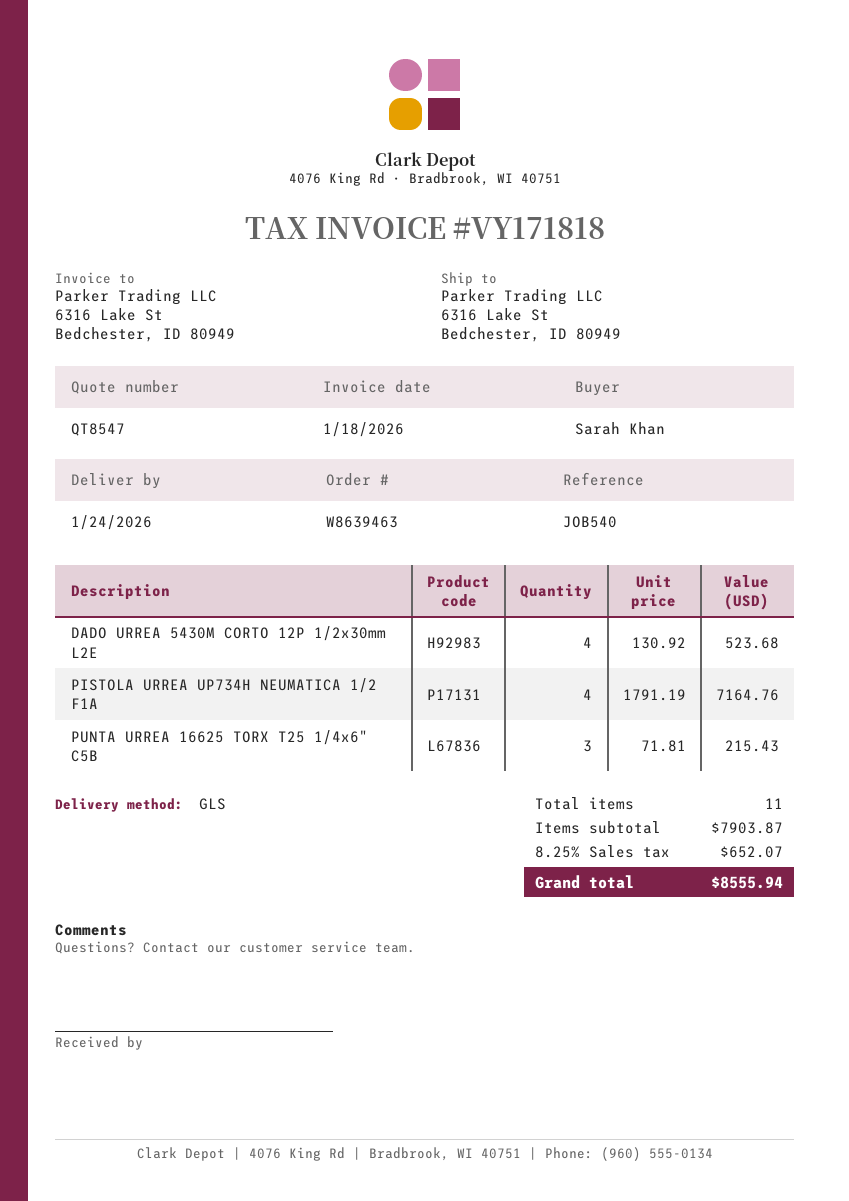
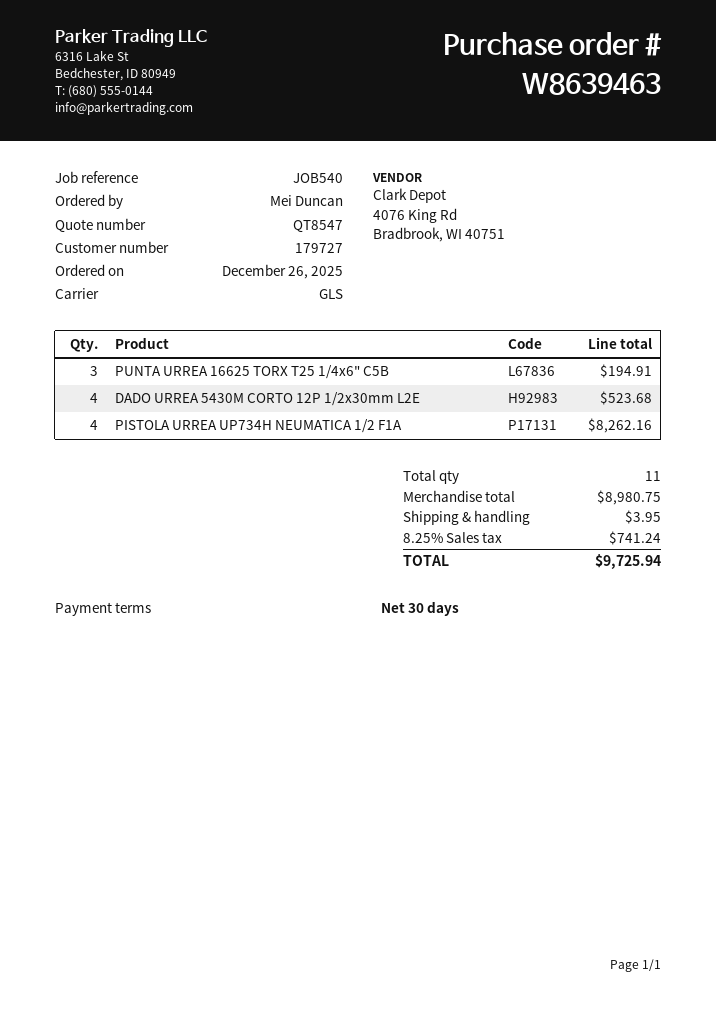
ordered by: Sarah Khan -> Mei Duncan
PISTOLA URREA UP734H NEUMATICA 1/2 F1A: 4 for 7164.76 -> 4 for 8262.16
PUNTA URREA 16625 TORX T25 1/4x6" C5B: 3 for 215.43 -> 3 for 194.91
subtotal: 7903.87 -> 8980.75
shipping: none -> 3.95
tax: 8.25% = 652.07 -> 8.25% = 741.24
total: 8555.94 -> 9725.94

